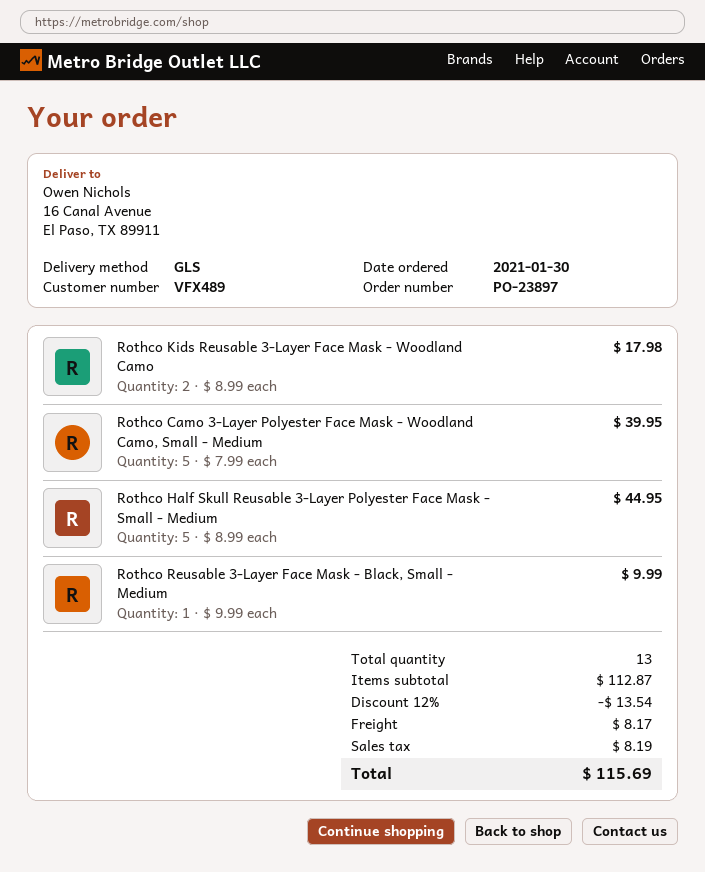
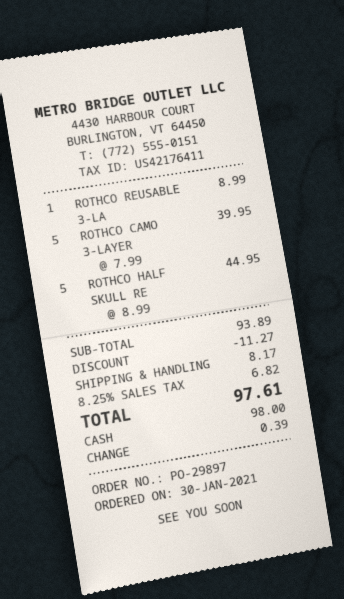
order number: PO-23897 -> PO-29897
Rothco Kids Reusable 3-Layer Face Mask - Woodland Camo: 2 x 8.99 = 17.98 -> none
Rothco Reusable 3-Layer Face Mask - Black, Small - Medium: 1 x 9.99 = 9.99 -> 1 x 8.99 = 8.99
subtotal: 112.87 -> 93.89
discount: 13.54 -> 11.27
tax: 8.19 -> 6.82
total: 115.69 -> 97.61

